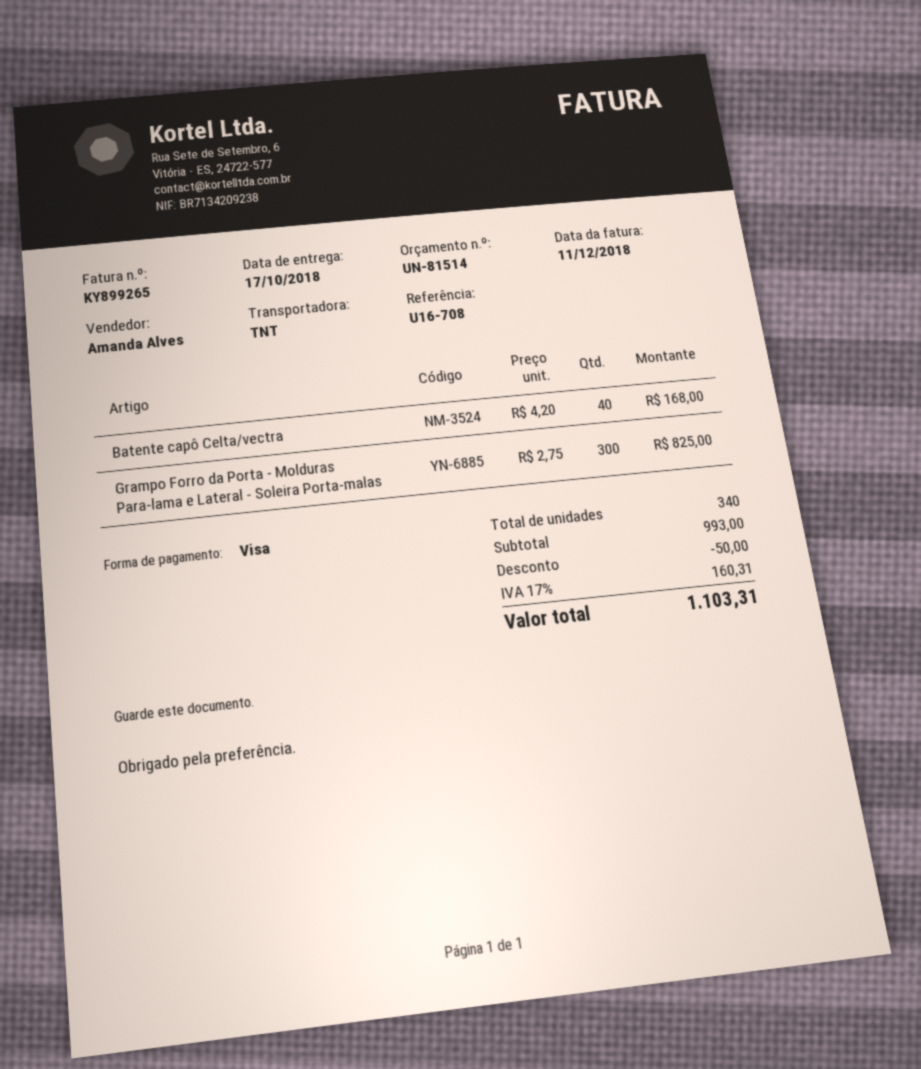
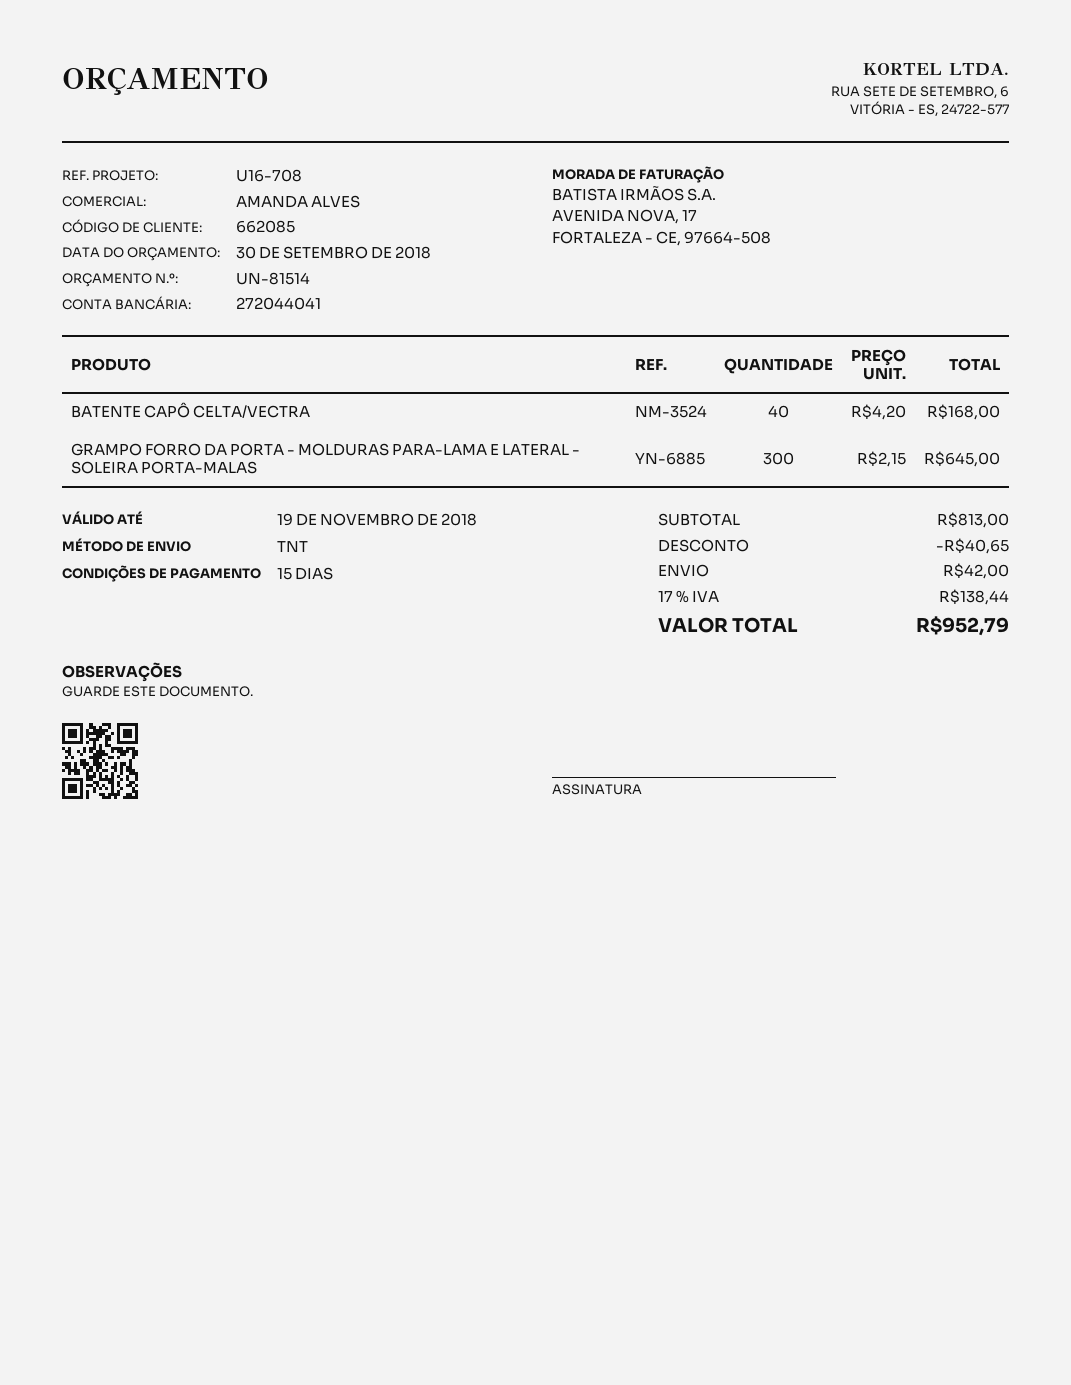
Grampo Forro da Porta - Molduras Para-lama e Lateral - Soleira Porta-malas: 300 x 2.75 = 825.00 -> 300 x 2.15 = 645.00
subtotal: 993.00 -> 813.00
discount: 50.00 -> 40.65
shipping: none -> 42.00
tax: 17% = 160.31 -> 17% = 138.44
total: 1103.31 -> 952.79

